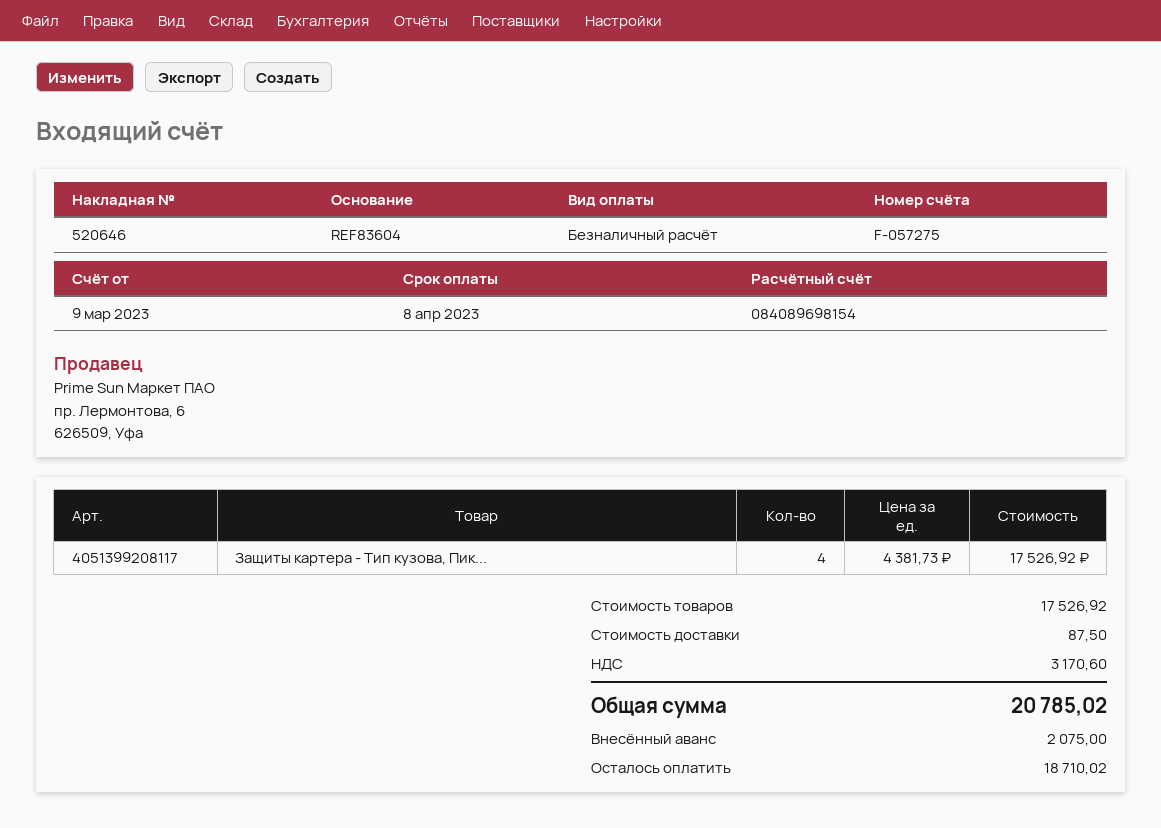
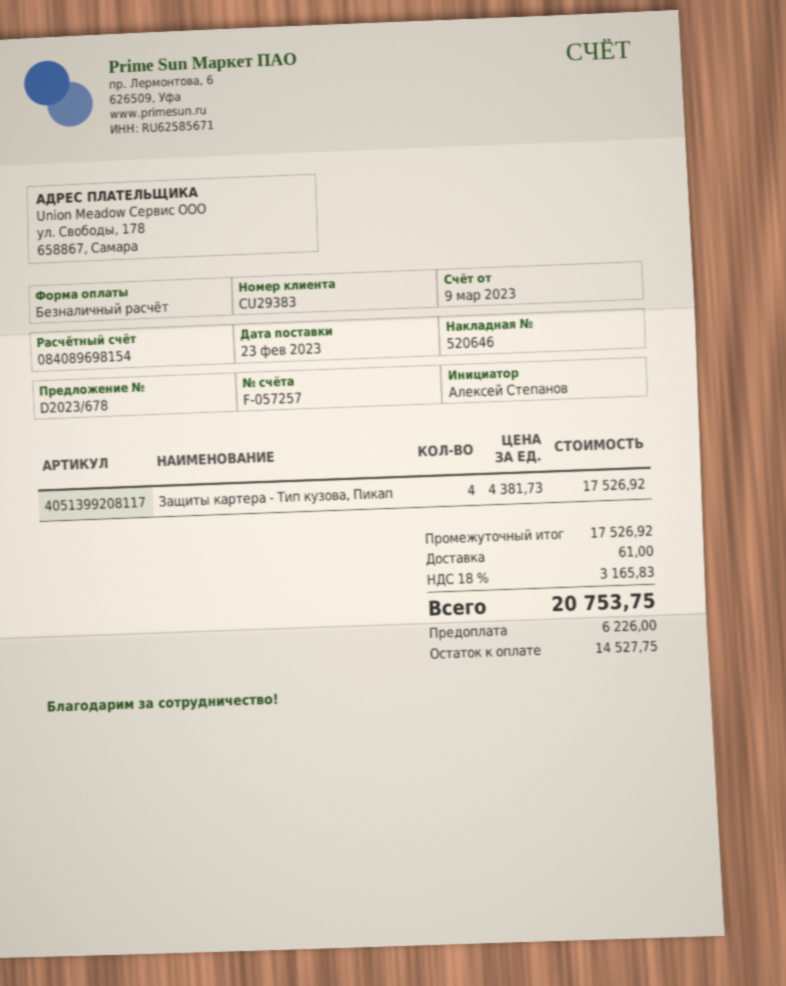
invoice number: F-057275 -> F-057257
shipping: 87.50 -> 61.00
tax: 3170.60 -> 3165.83
total: 20785.02 -> 20753.75
deposit: 2075.00 -> 6226.00
balance: 18710.02 -> 14527.75

